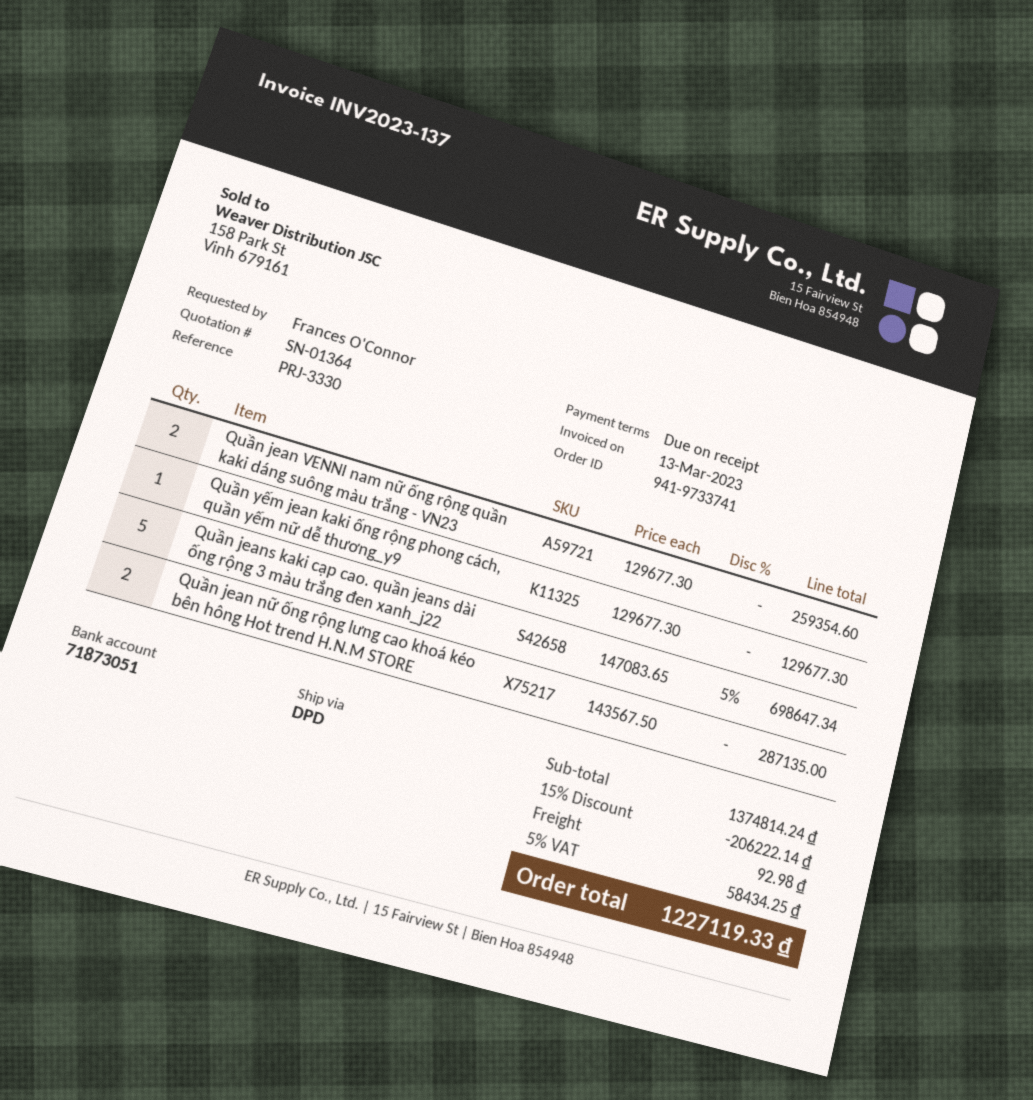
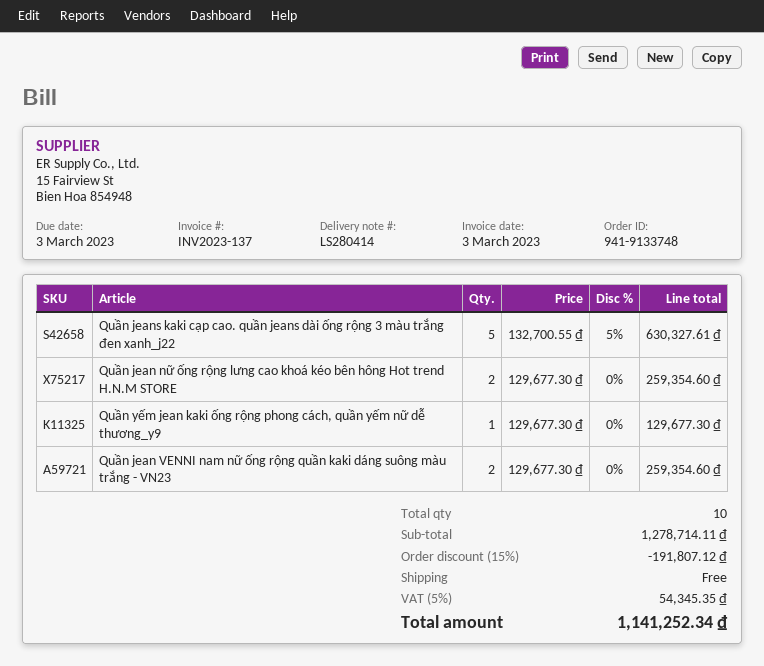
order number: 941-9733741 -> 941-9133748
invoice date: 2023-03-13 -> 2023-03-03
Quần jeans kaki cạp cao. quần jeans dài ống rộng 3 màu trắng đen xanh_j22: 5 x 147083.65 - 5% = 698647.34 -> 5 x 132700.55 - 5% = 630327.61
Quần jean nữ ống rộng lưng cao khoá kéo bên hông Hot trend H.N.M STORE: 2 x 143567.50 = 287135.00 -> 2 x 129677.30 = 259354.60
subtotal: 1374814.24 -> 1278714.11
discount: 15% = 206222.14 -> 15% = 191807.12
shipping: 92.98 -> 0.00
tax: 5% = 58434.25 -> 5% = 54345.35
total: 1227119.33 -> 1141252.34

